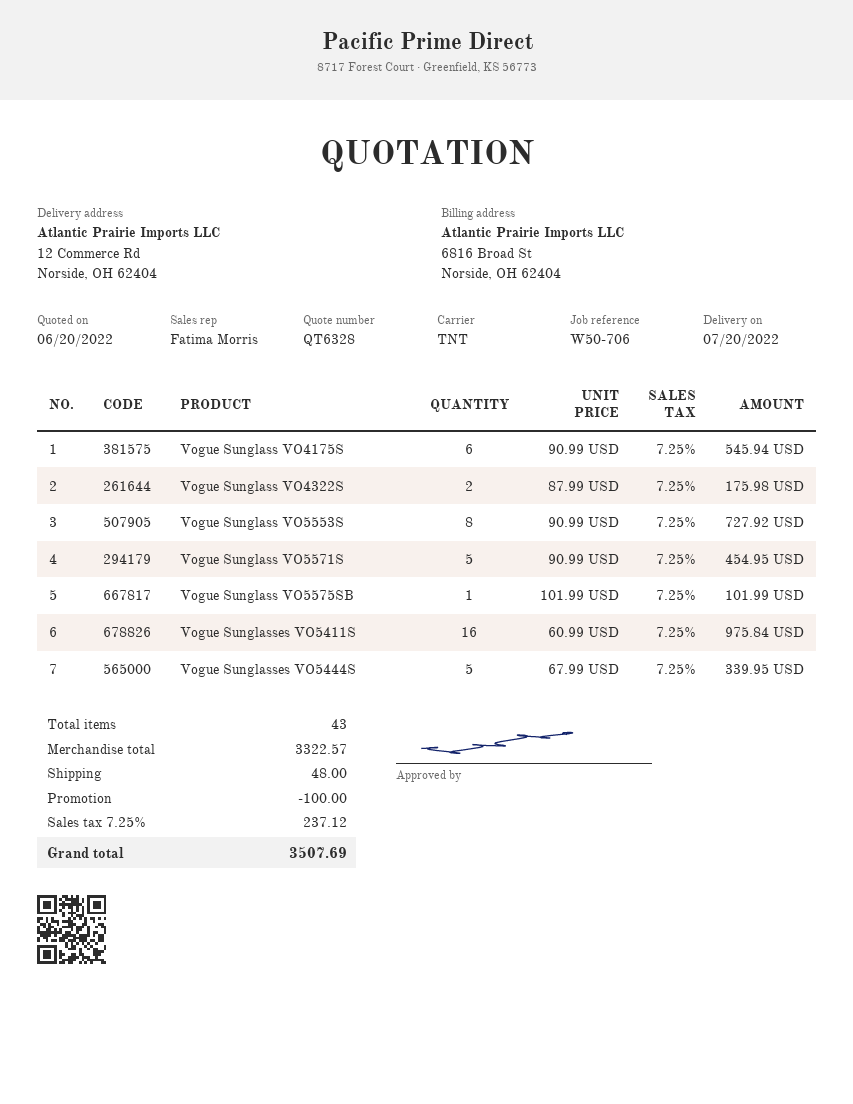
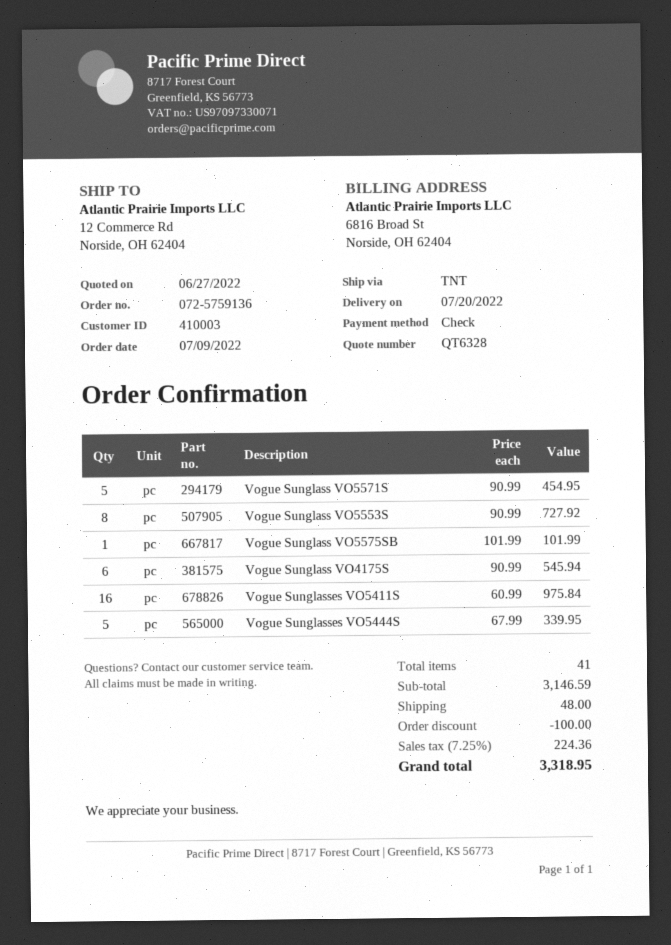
quote date: 2022-06-20 -> 2022-06-27
Vogue Sunglass VO4322S: 2 x 87.99 = 175.98 -> none
total quantity: 43 -> 41
subtotal: 3322.57 -> 3146.59
tax: 7.25% = 237.12 -> 7.25% = 224.36
total: 3507.69 -> 3318.95

